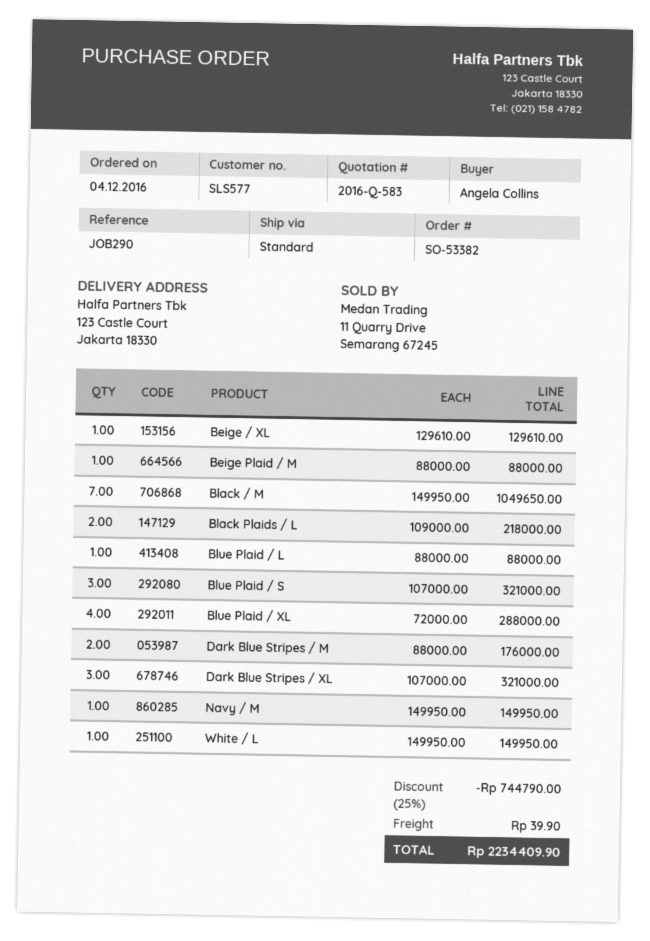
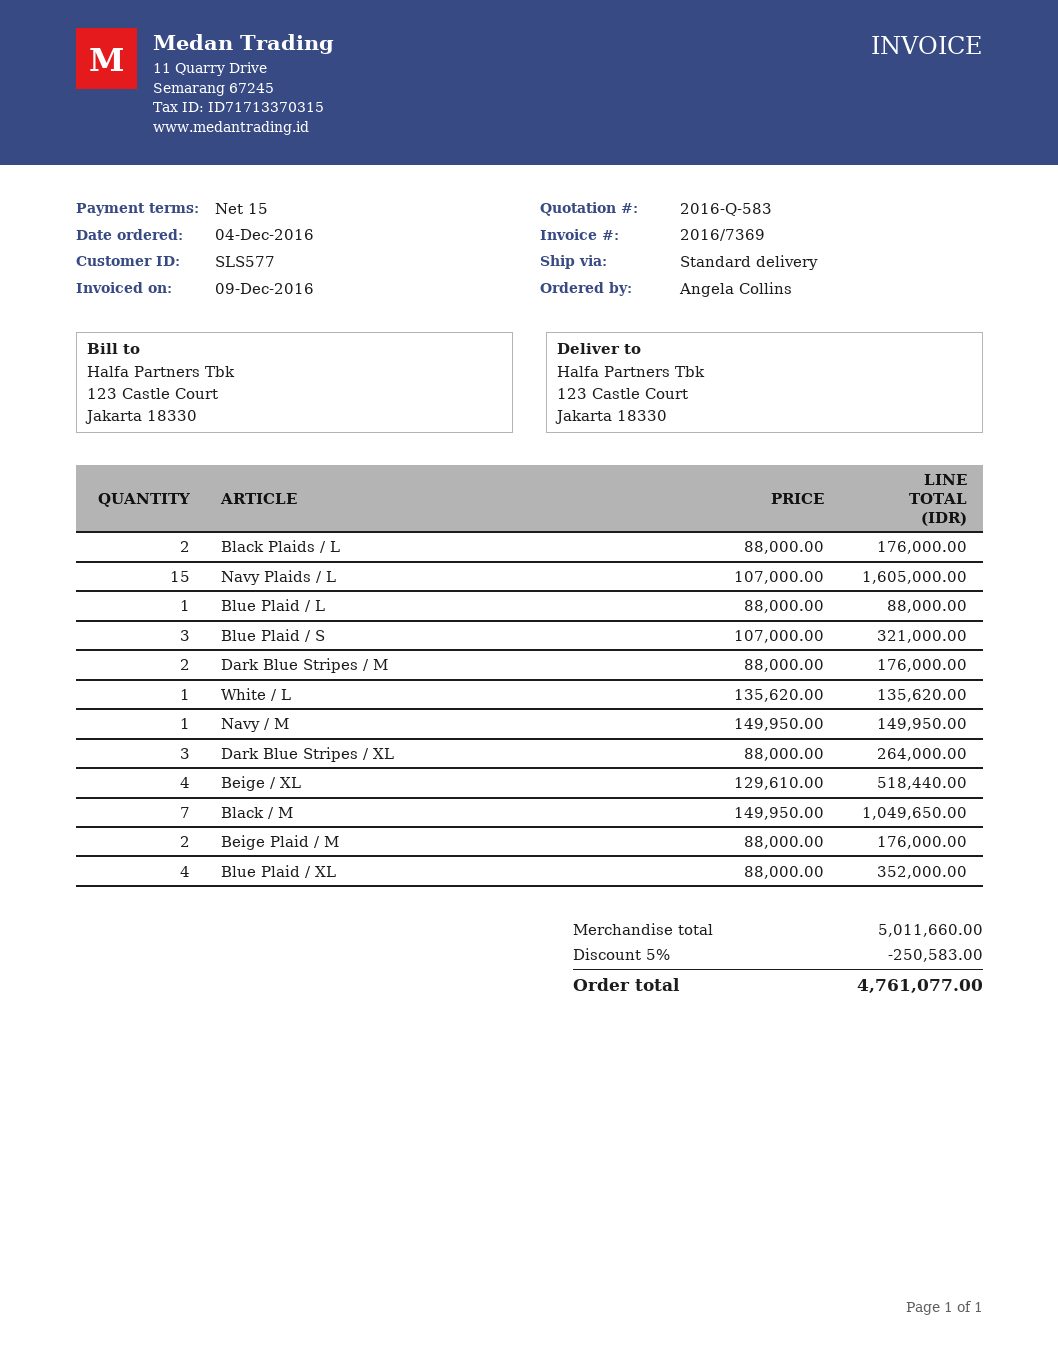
Beige / XL: 1 x 129610.00 = 129610.00 -> 4 x 129610.00 = 518440.00
Beige Plaid / M: 1 x 88000.00 = 88000.00 -> 2 x 88000.00 = 176000.00
Black Plaids / L: 2 x 109000.00 = 218000.00 -> 2 x 88000.00 = 176000.00
Blue Plaid / XL: 4 x 72000.00 = 288000.00 -> 4 x 88000.00 = 352000.00
Dark Blue Stripes / XL: 3 x 107000.00 = 321000.00 -> 3 x 88000.00 = 264000.00
White / L: 1 x 149950.00 = 149950.00 -> 1 x 135620.00 = 135620.00
Navy Plaids / L: none -> 15 x 107000.00 = 1605000.00
discount: 25% = 744790.00 -> 5% = 250583.00
shipping: 39.90 -> none
total: 2234409.90 -> 4761077.00

